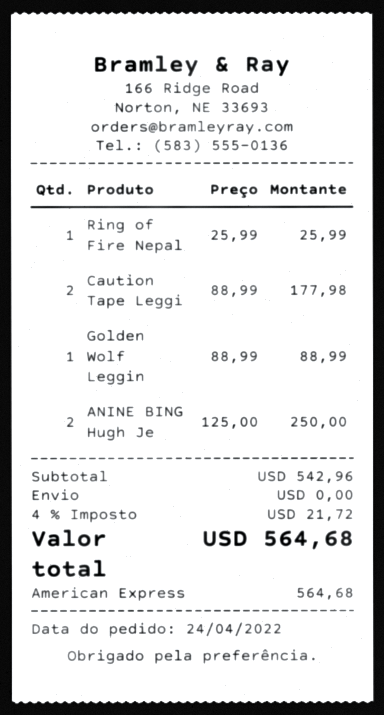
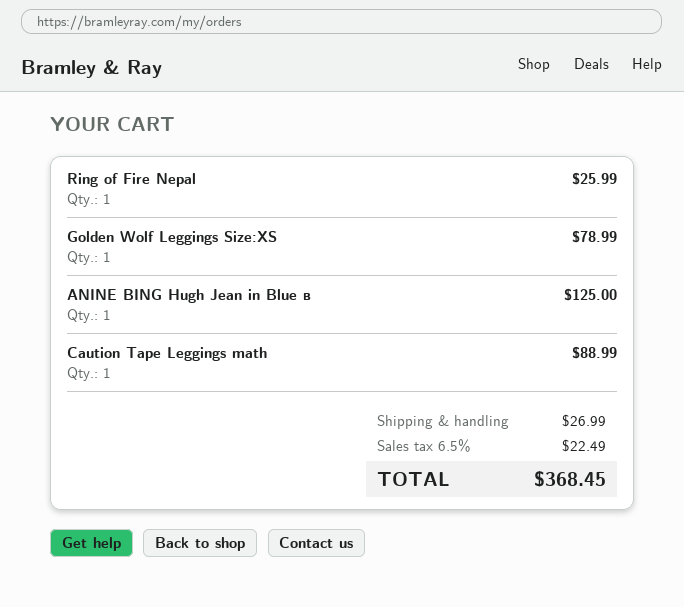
Caution Tape Leggi: 2 for 177.98 -> 1 for 88.99
Golden Wolf Leggin: 1 for 88.99 -> 1 for 78.99
ANINE BING Hugh Je: 2 for 250.00 -> 1 for 125.00
shipping: 0.00 -> 26.99
tax: 4% = 21.72 -> 6.5% = 22.49
total: 564.68 -> 368.45

